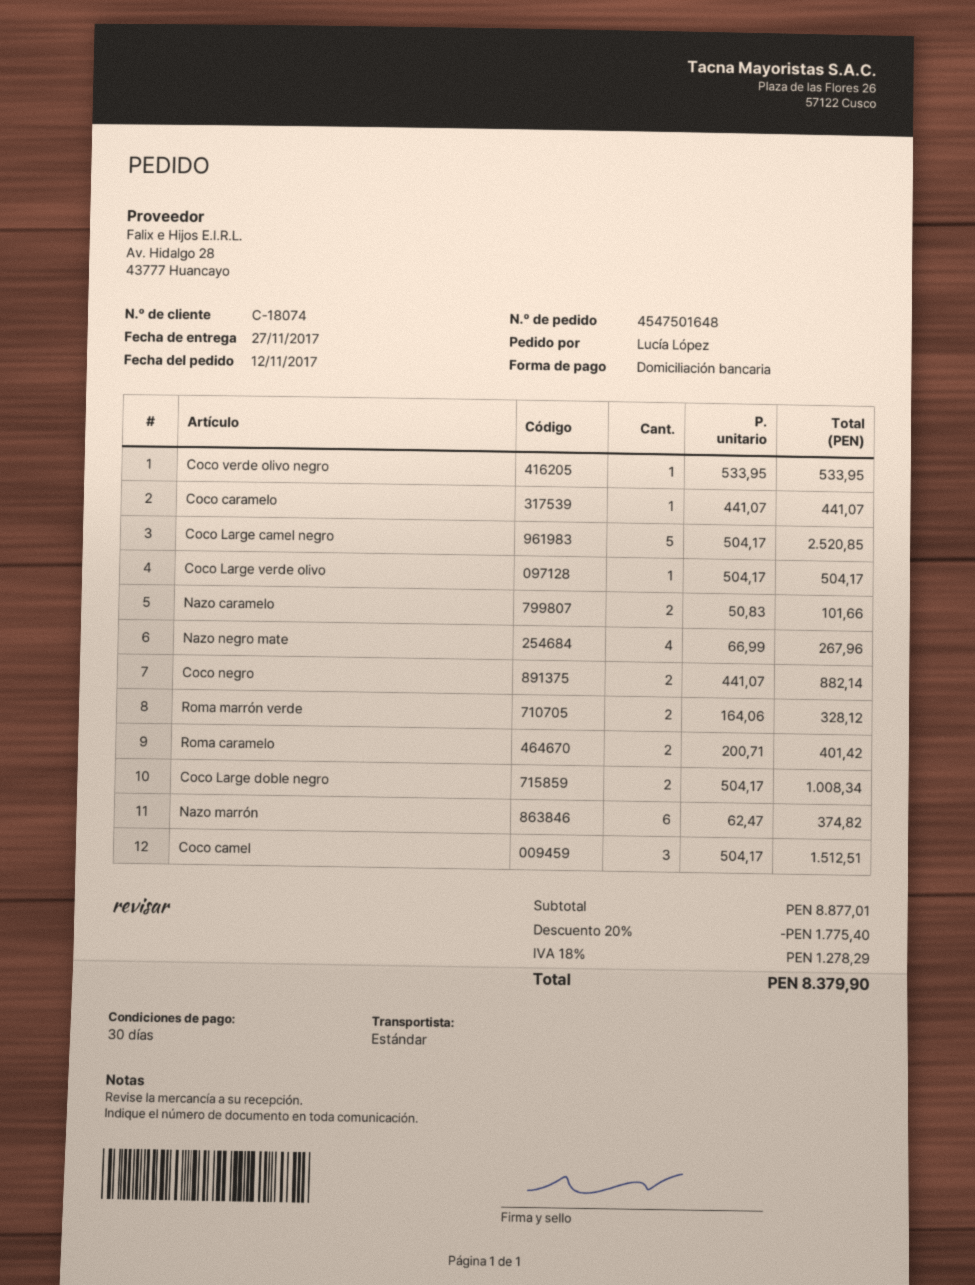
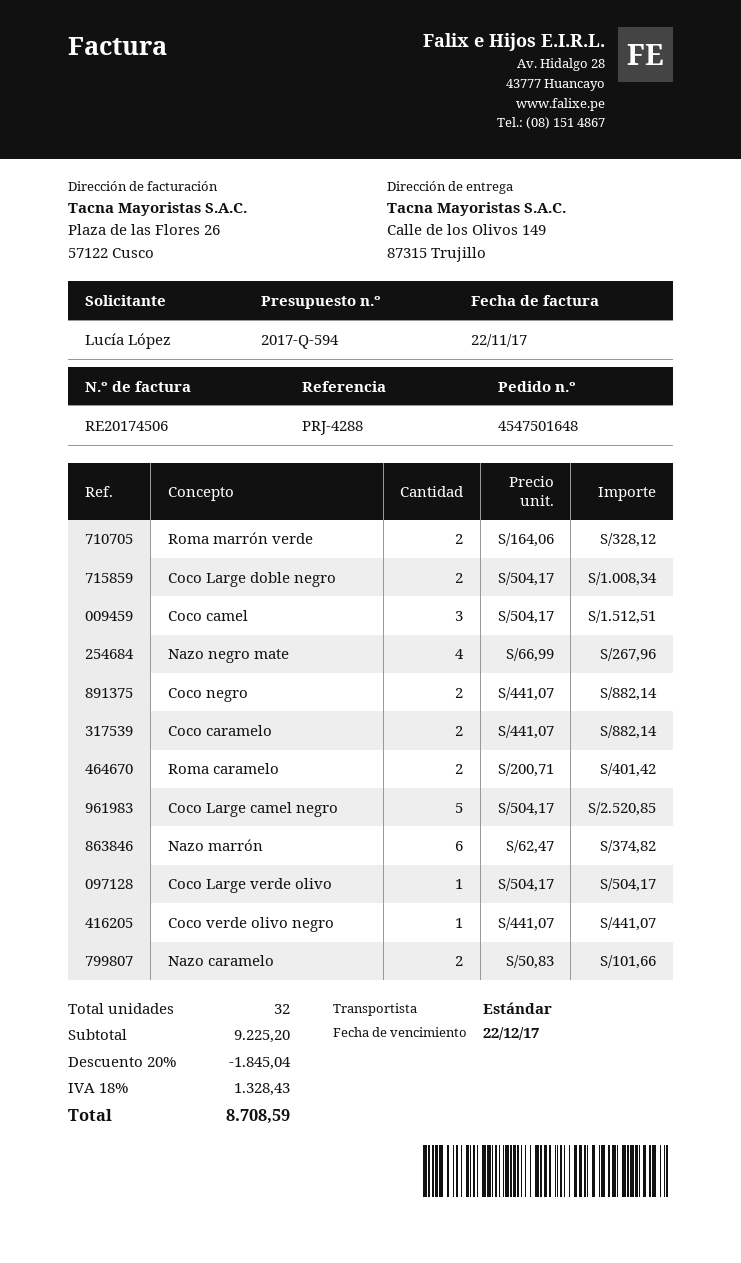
Coco verde olivo negro: 1 x 533.95 = 533.95 -> 1 x 441.07 = 441.07
Coco caramelo: 1 x 441.07 = 441.07 -> 2 x 441.07 = 882.14
subtotal: 8877.01 -> 9225.20
discount: 20% = 1775.40 -> 20% = 1845.04
tax: 18% = 1278.29 -> 18% = 1328.43
total: 8379.90 -> 8708.59

